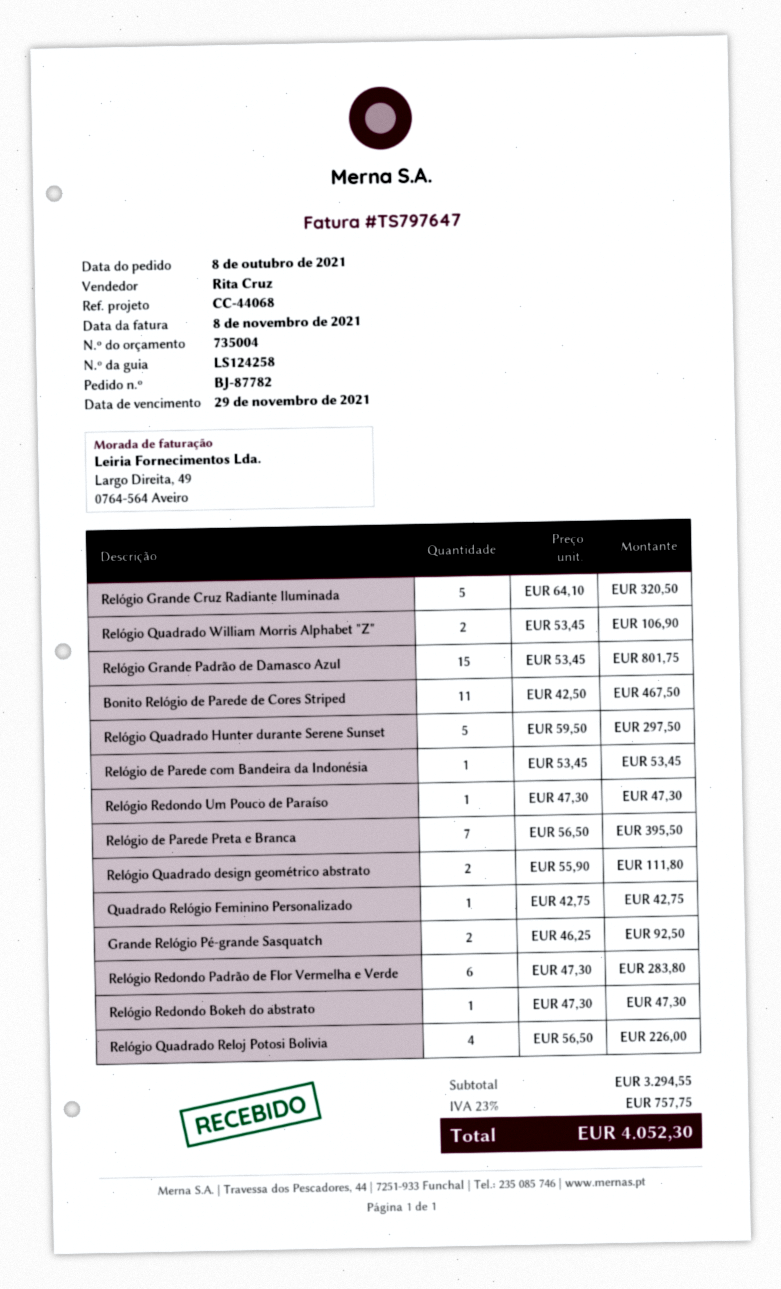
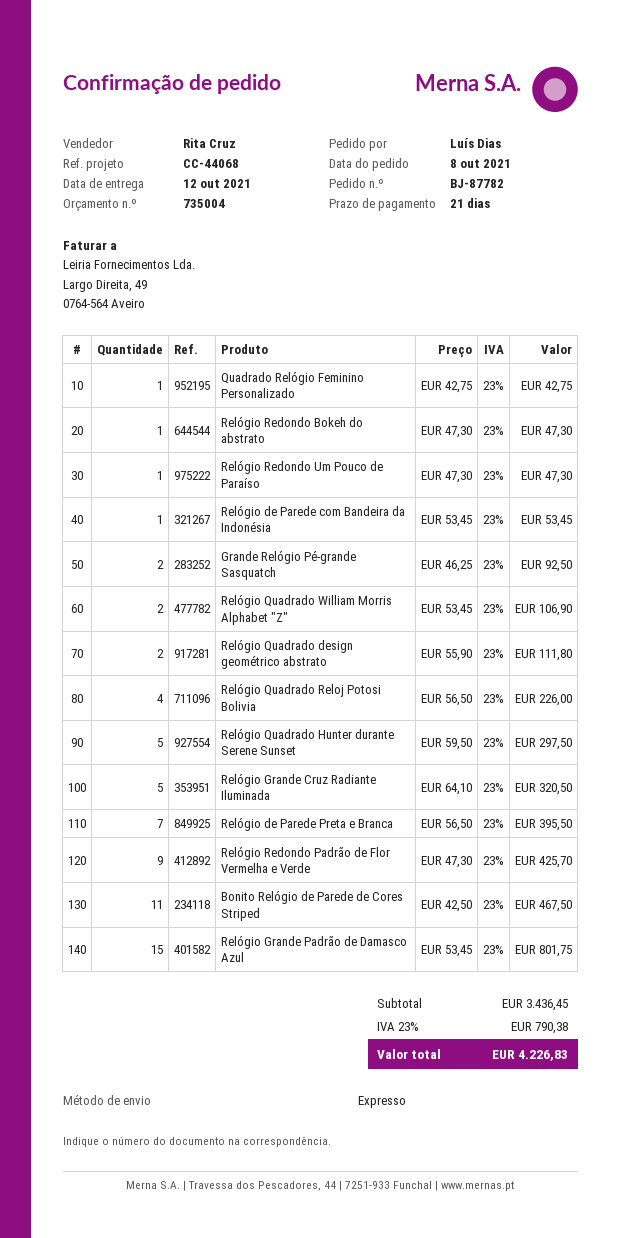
Relógio Redondo Padrão de Flor Vermelha e Verde: 6 x 47.30 = 283.80 -> 9 x 47.30 = 425.70
subtotal: 3294.55 -> 3436.45
tax: 23% = 757.75 -> 23% = 790.38
total: 4052.30 -> 4226.83

